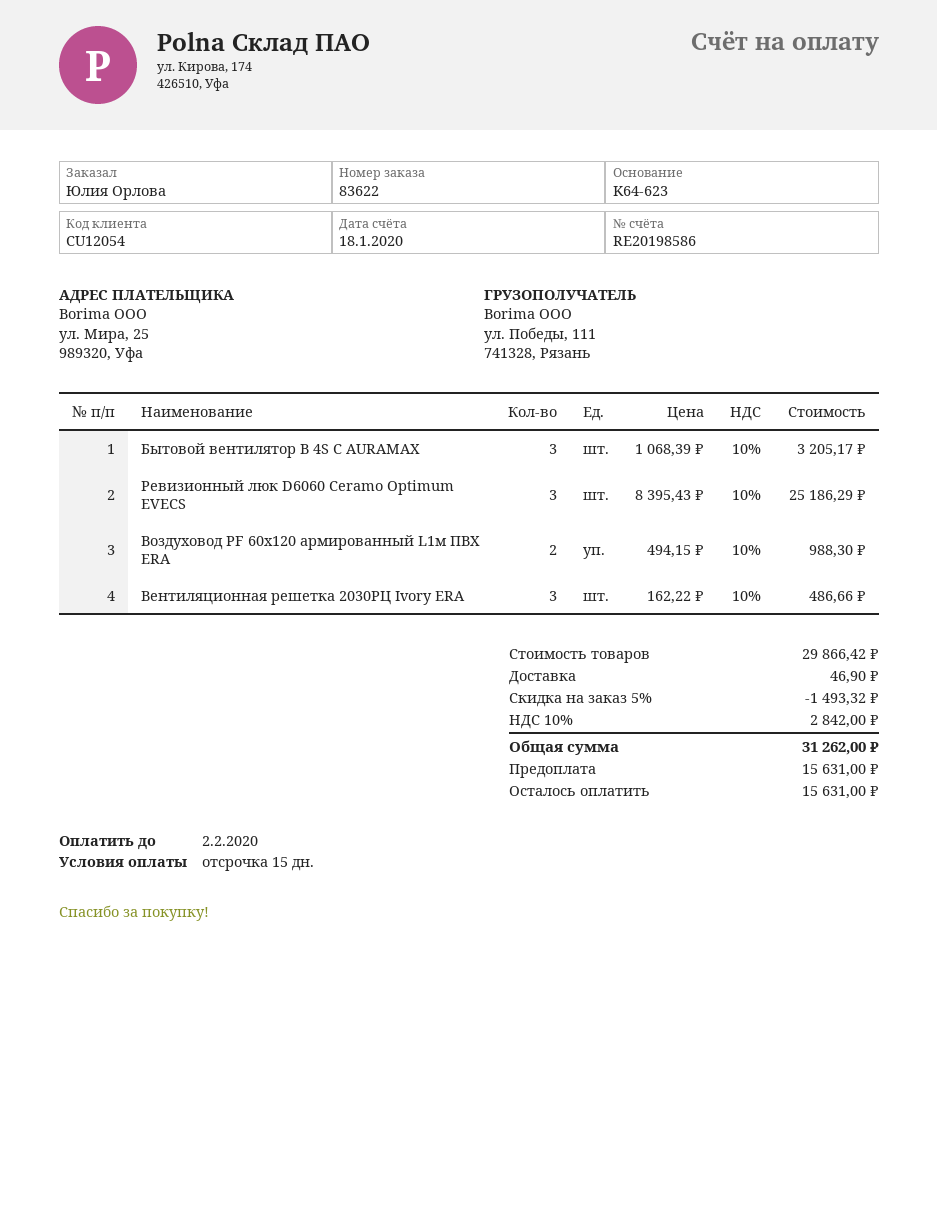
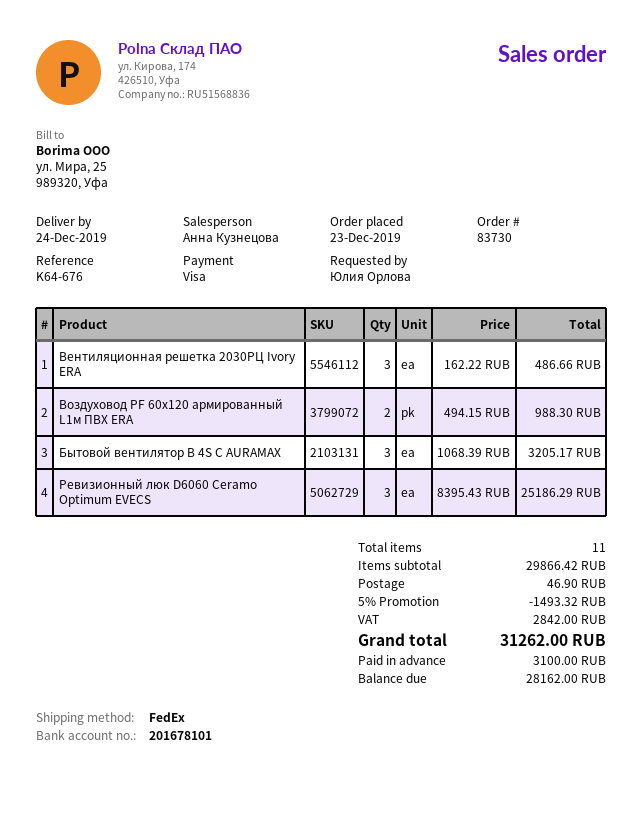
order number: 83622 -> 83730
reference: K64-623 -> K64-676
deposit: 15631.00 -> 3100.00
balance: 15631.00 -> 28162.00

